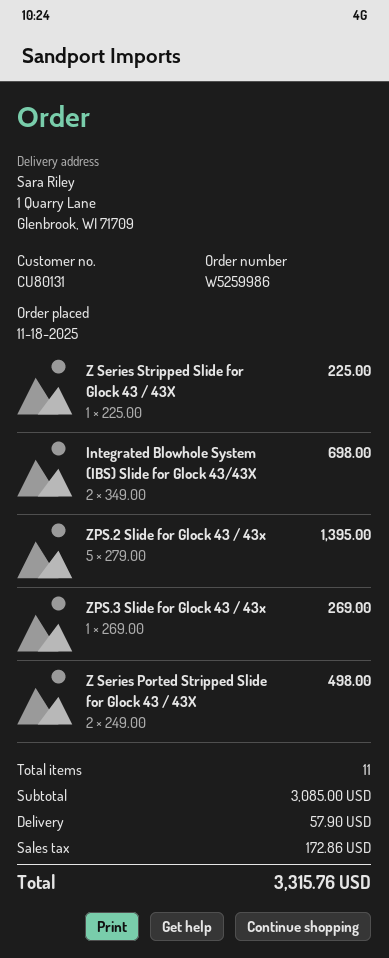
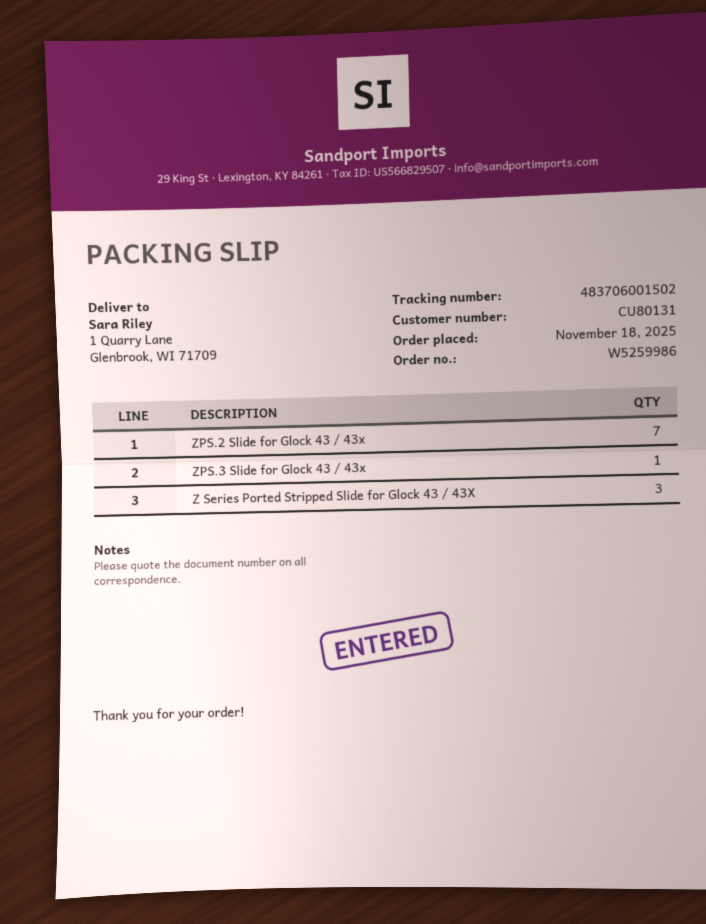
Z Series Stripped Slide for Glock 43 / 43X: 1 -> none
Integrated Blowhole System (IBS) Slide for Glock 43/43X: 2 -> none
ZPS.2 Slide for Glock 43 / 43x: 5 -> 7
Z Series Ported Stripped Slide for Glock 43 / 43X: 2 -> 3

